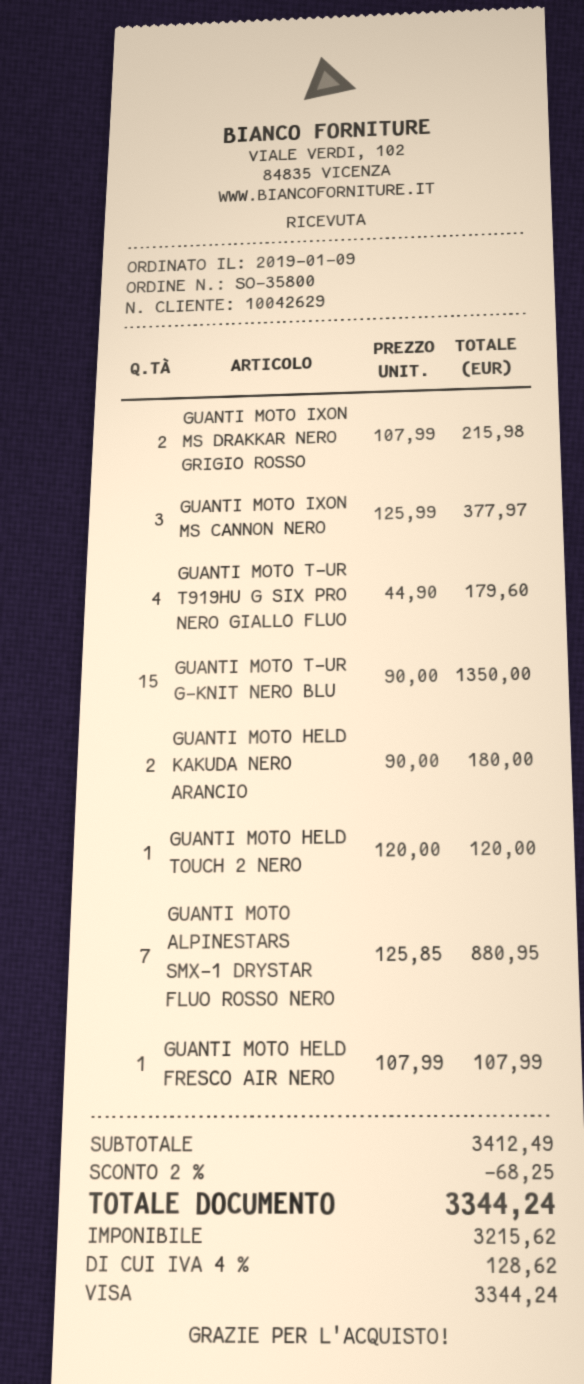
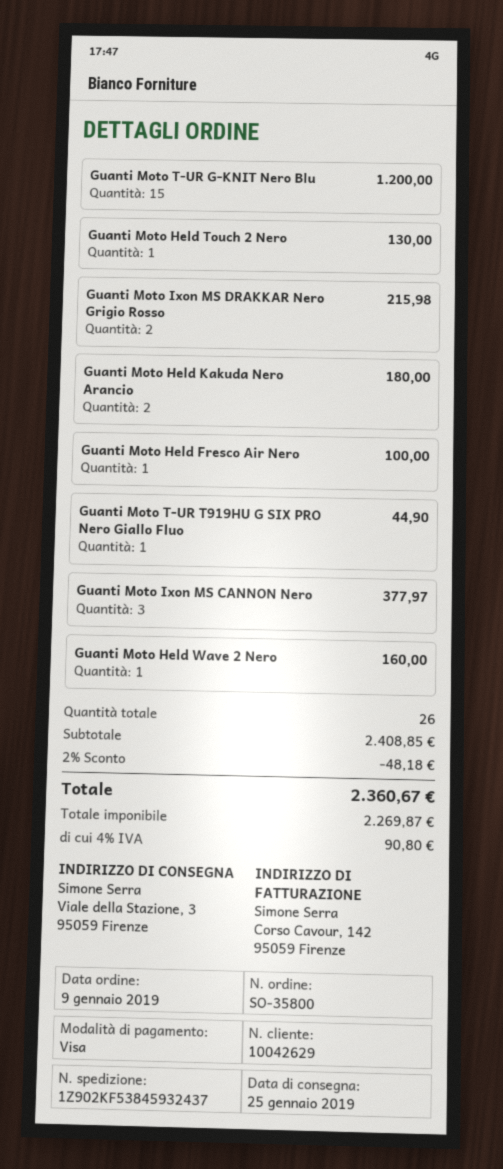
GUANTI MOTO T-UR T919HU G SIX PRO NERO GIALLO FLUO: 4 for 179.60 -> 1 for 44.90
GUANTI MOTO T-UR G-KNIT NERO BLU: 15 for 1350.00 -> 15 for 1200.00
GUANTI MOTO HELD TOUCH 2 NERO: 1 for 120.00 -> 1 for 130.00
GUANTI MOTO ALPINESTARS SMX-1 DRYSTAR FLUO ROSSO NERO: 7 for 880.95 -> none
GUANTI MOTO HELD FRESCO AIR NERO: 1 for 107.99 -> 1 for 100.00
Guanti Moto Held Wave 2 Nero: none -> 1 for 160.00
subtotal: 3412.49 -> 2408.85
discount: 2% = 68.25 -> 2% = 48.18
net: 3215.62 -> 2269.87
tax: 4% = 128.62 -> 4% = 90.80
total: 3344.24 -> 2360.67

